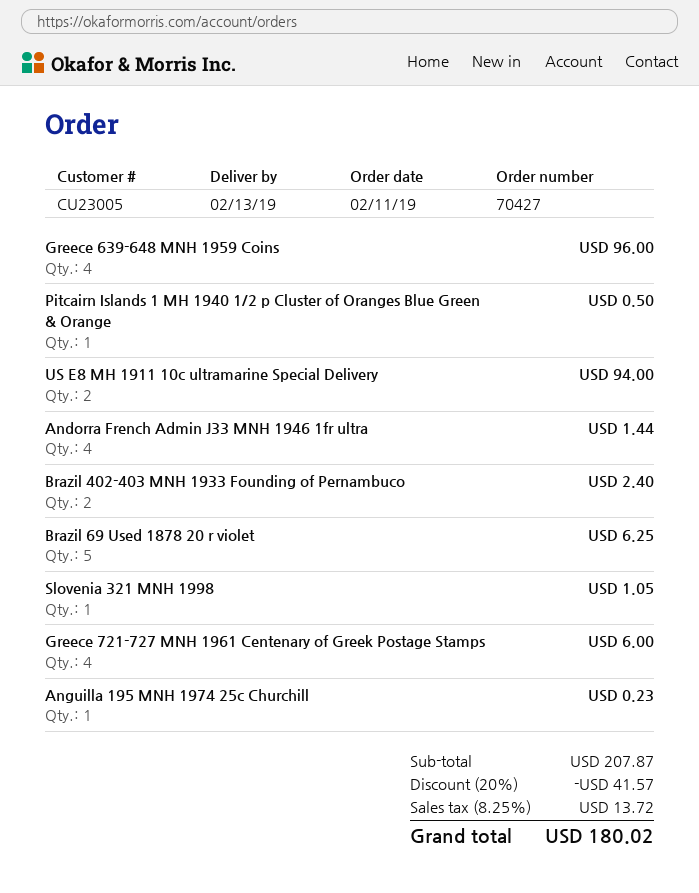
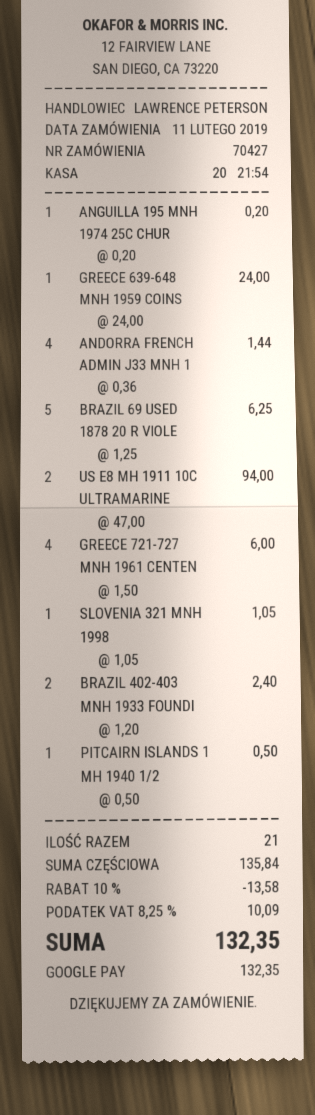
Greece 639-648 MNH 1959 Coins: 4 for 96.00 -> 1 for 24.00
Anguilla 195 MNH 1974 25c Churchill: 1 for 0.23 -> 1 for 0.20
subtotal: 207.87 -> 135.84
discount: 20% = 41.57 -> 10% = 13.58
tax: 8.25% = 13.72 -> 8.25% = 10.09
total: 180.02 -> 132.35

